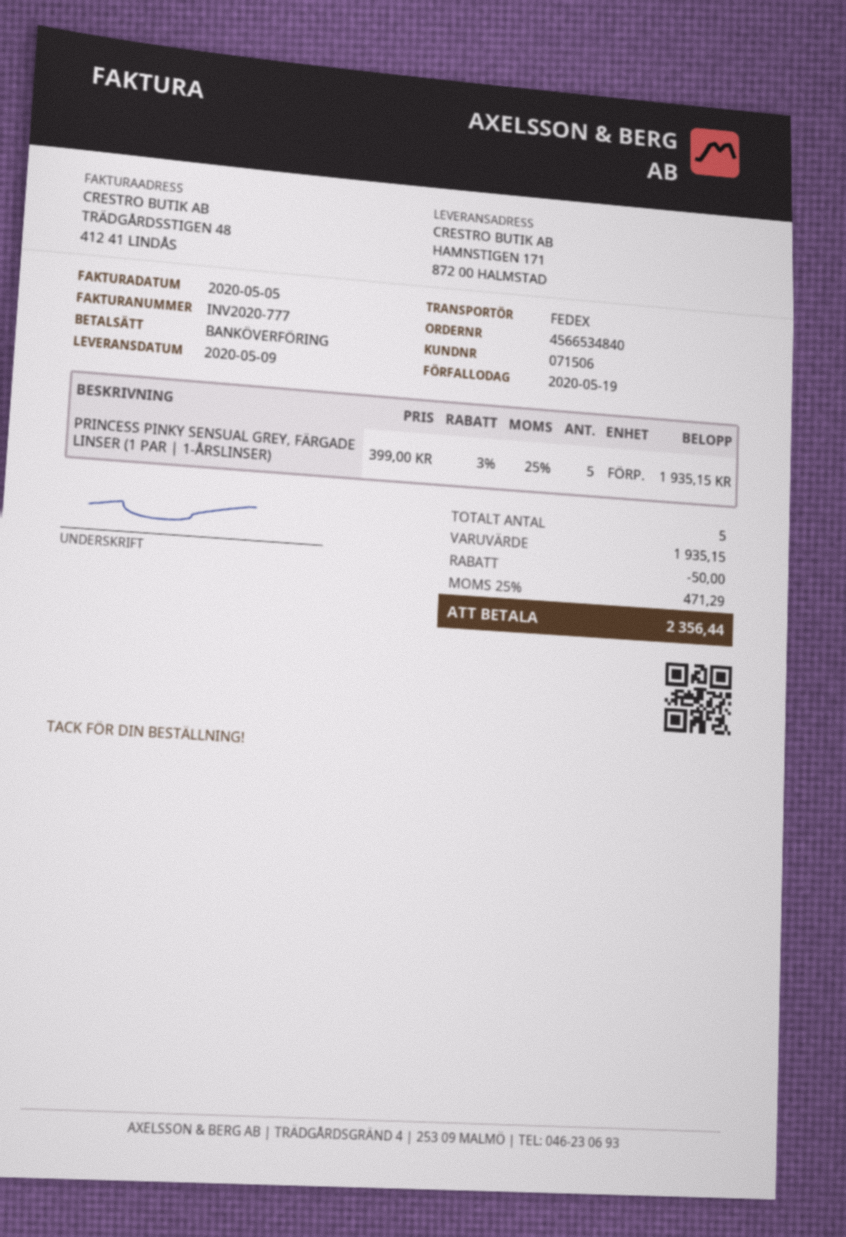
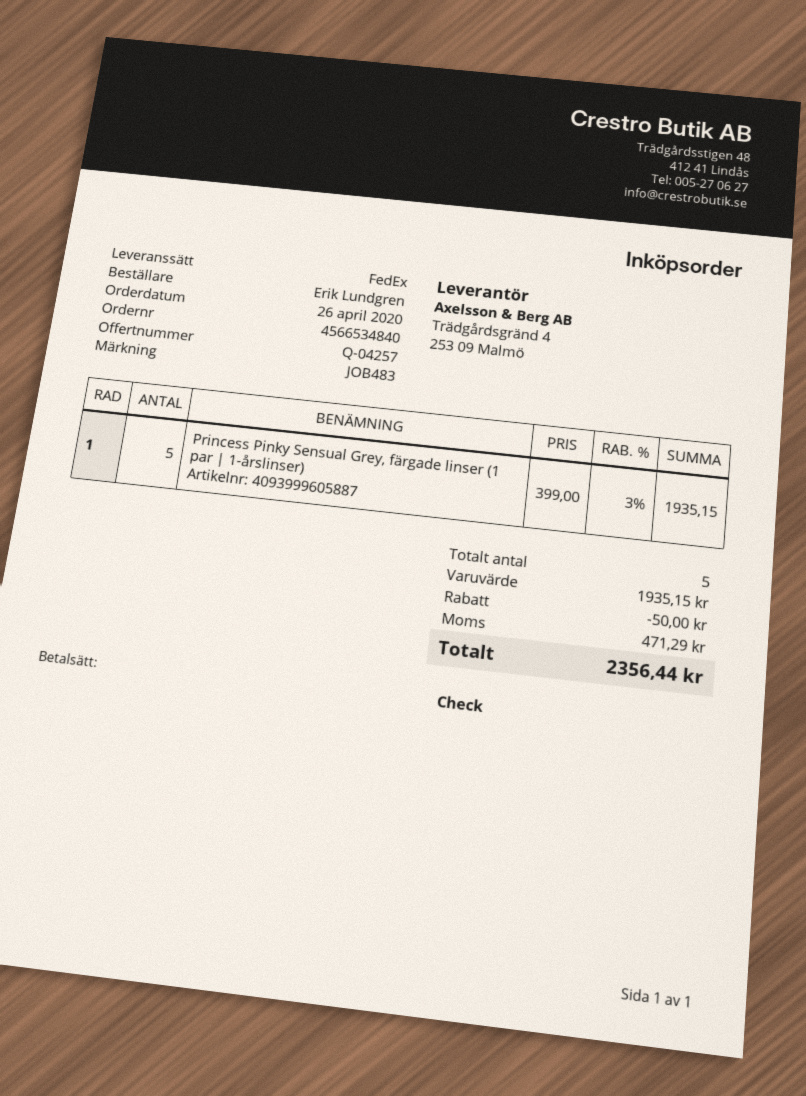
payment method: bank transfer -> cheque

